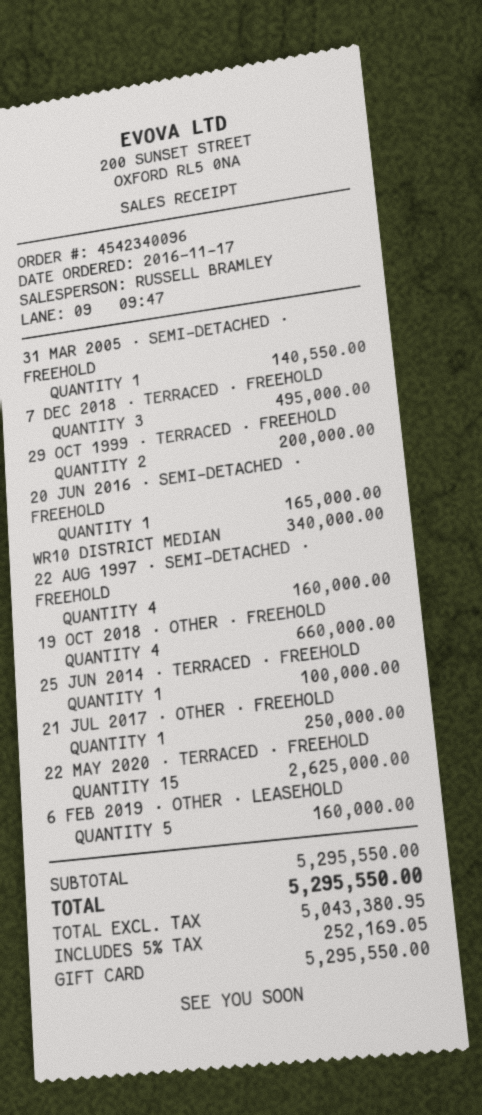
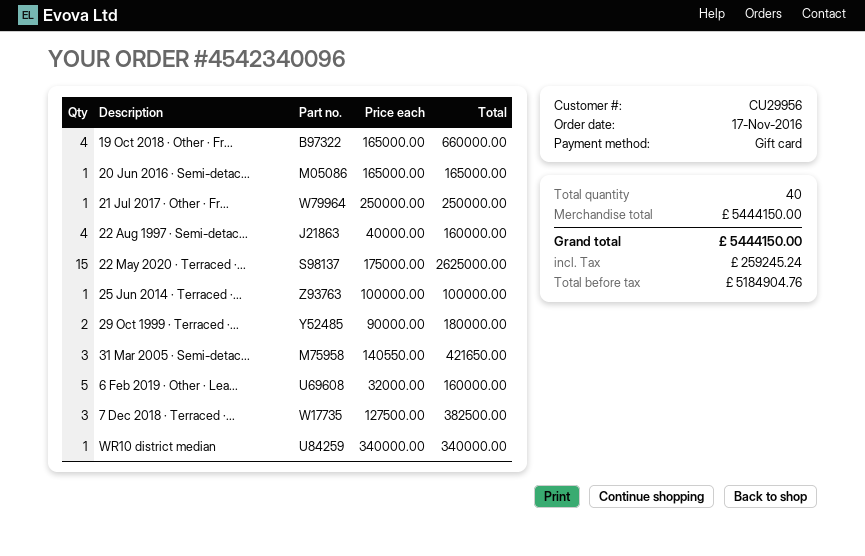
31 MAR 2005 · SEMI-DETACHED · FREEHOLD: 1 for 140550.00 -> 3 for 421650.00
7 DEC 2018 · TERRACED · FREEHOLD: 3 for 495000.00 -> 3 for 382500.00
29 OCT 1999 · TERRACED · FREEHOLD: 2 for 200000.00 -> 2 for 180000.00
subtotal: 5295550.00 -> 5444150.00
net: 5043380.95 -> 5184904.76
tax: 252169.05 -> 259245.24
total: 5295550.00 -> 5444150.00

